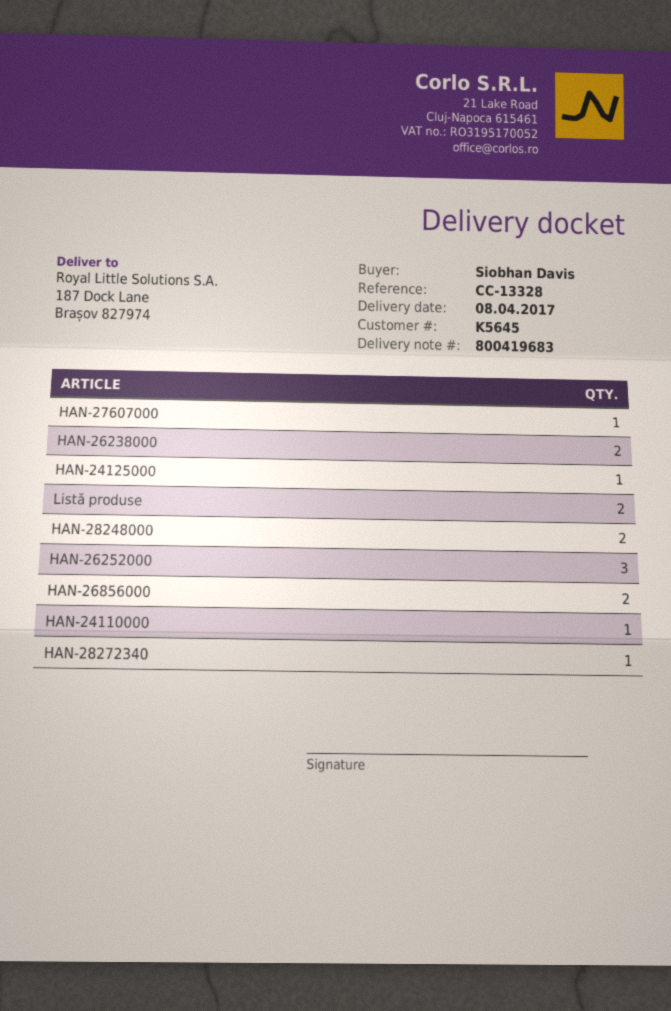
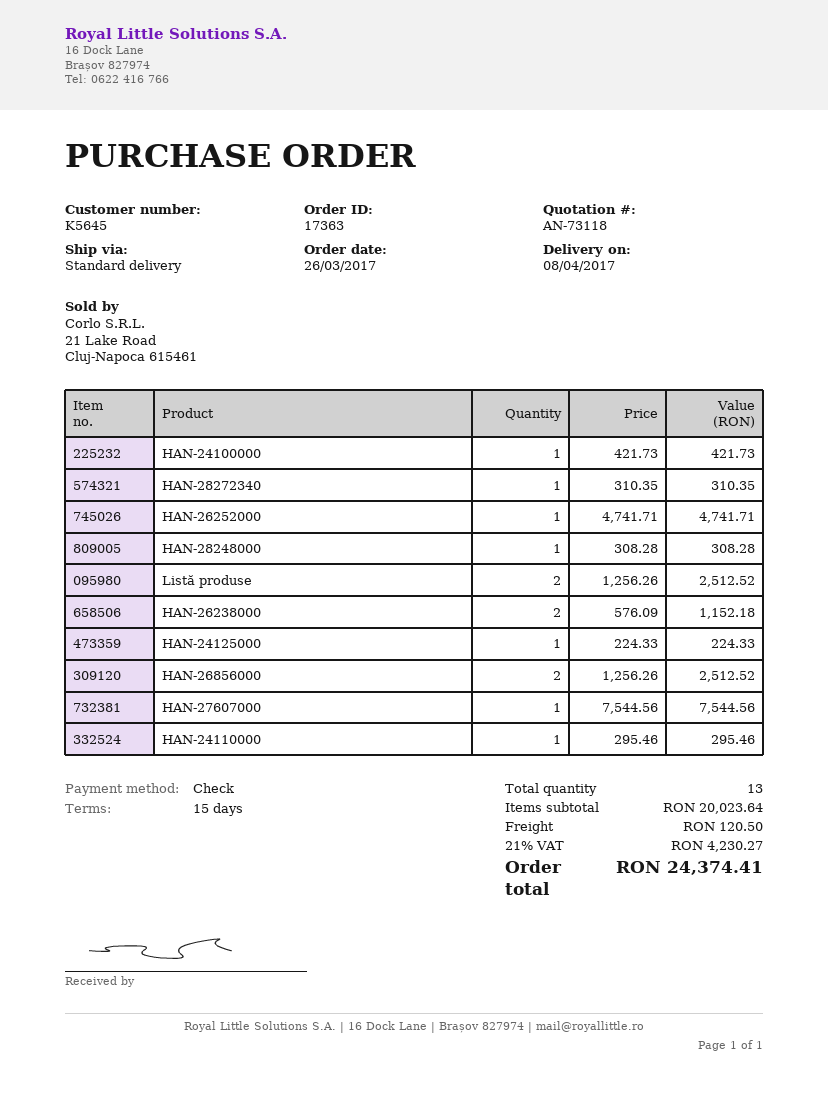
HAN-28248000: 2 -> 1
HAN-26252000: 3 -> 1
HAN-24100000: none -> 1

